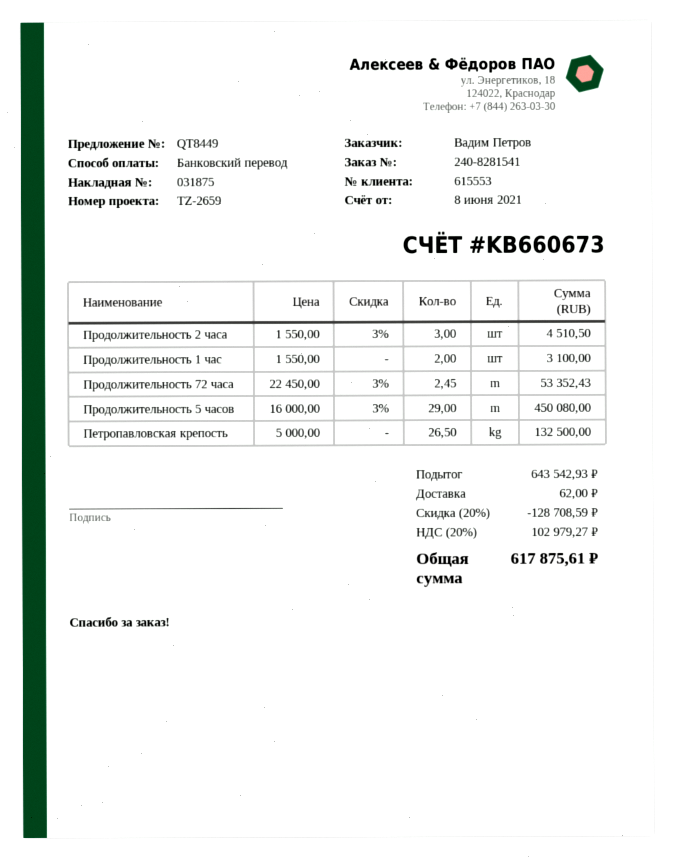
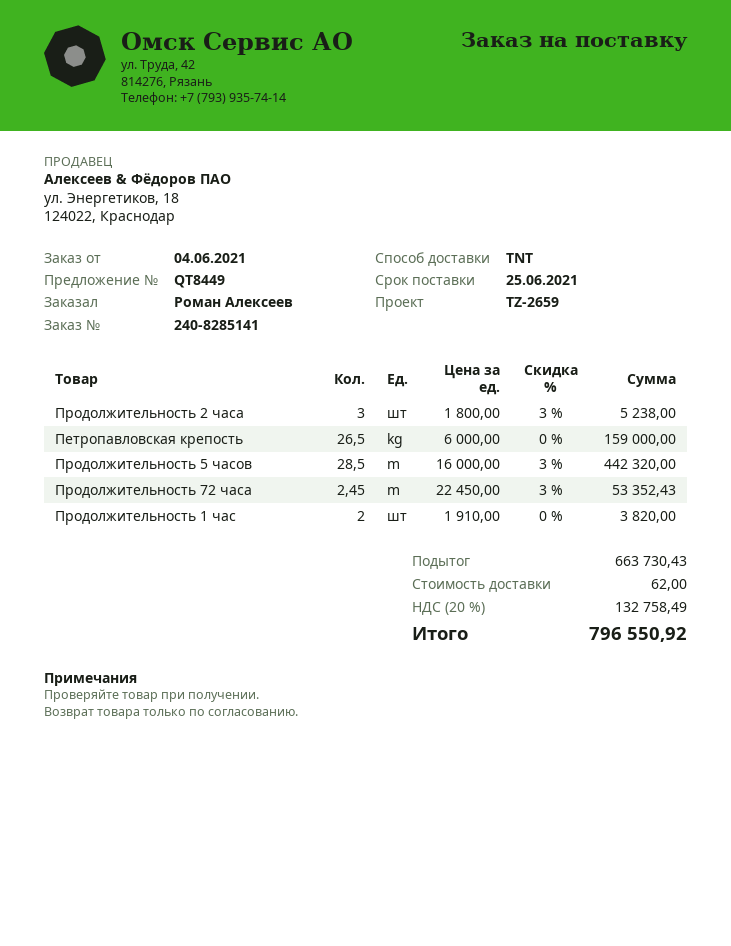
order number: 240-8281541 -> 240-8285141
ordered by: Вадим Петров -> Роман Алексеев
Продолжительность 2 часа: 3 x 1550.00 - 3% = 4510.50 -> 3 x 1800.00 - 3% = 5238.00
Продолжительность 1 час: 2 x 1550.00 = 3100.00 -> 2 x 1910.00 = 3820.00
Продолжительность 5 часов: 29 x 16000.00 - 3% = 450080.00 -> 28.5 x 16000.00 - 3% = 442320.00
Петропавловская крепость: 26.5 x 5000.00 = 132500.00 -> 26.5 x 6000.00 = 159000.00
subtotal: 643542.93 -> 663730.43
discount: 20% = 128708.59 -> none
tax: 20% = 102979.27 -> 20% = 132758.49
total: 617875.61 -> 796550.92

